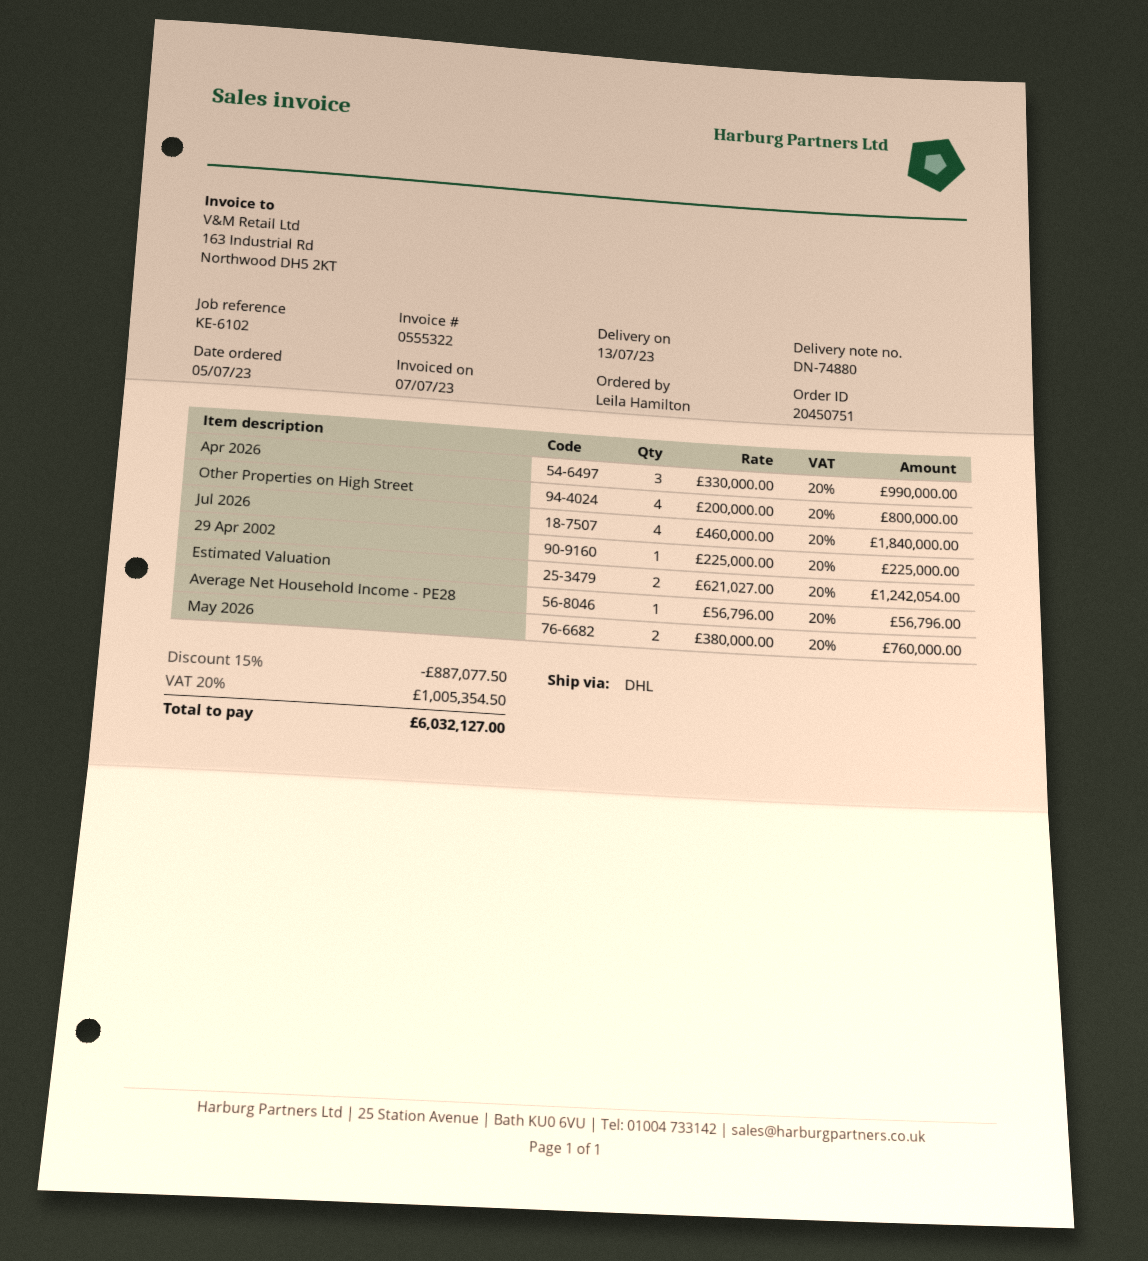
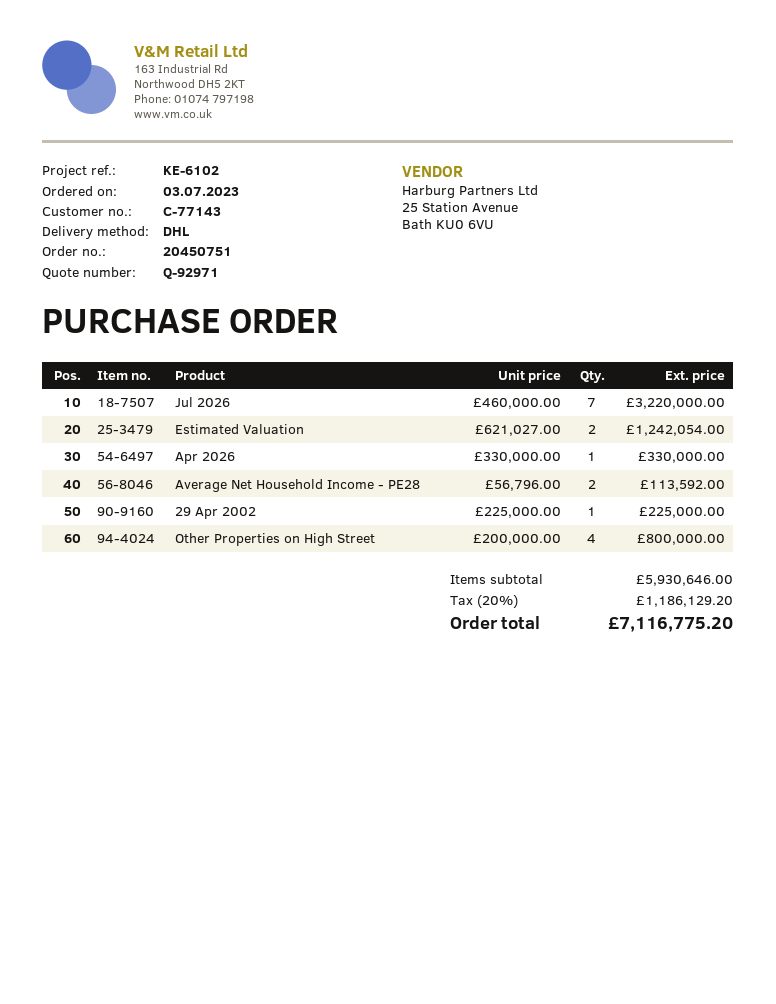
order date: 2023-07-05 -> 2023-07-03
Apr 2026: 3 x 330000.00 = 990000.00 -> 1 x 330000.00 = 330000.00
Jul 2026: 4 x 460000.00 = 1840000.00 -> 7 x 460000.00 = 3220000.00
Average Net Household Income - PE28: 1 x 56796.00 = 56796.00 -> 2 x 56796.00 = 113592.00
May 2026: 2 x 380000.00 = 760000.00 -> none
discount: 15% = 887077.50 -> none
tax: 20% = 1005354.50 -> 20% = 1186129.20
total: 6032127.00 -> 7116775.20

